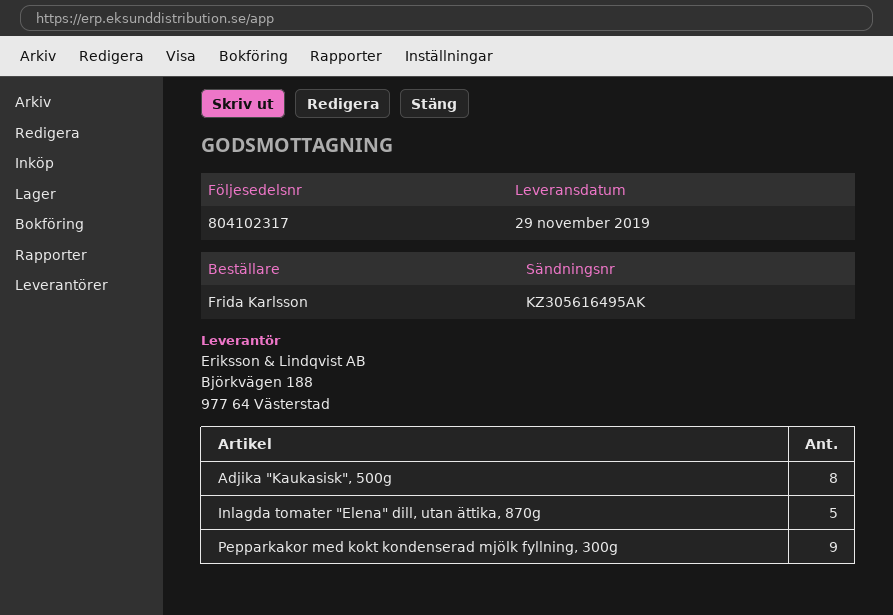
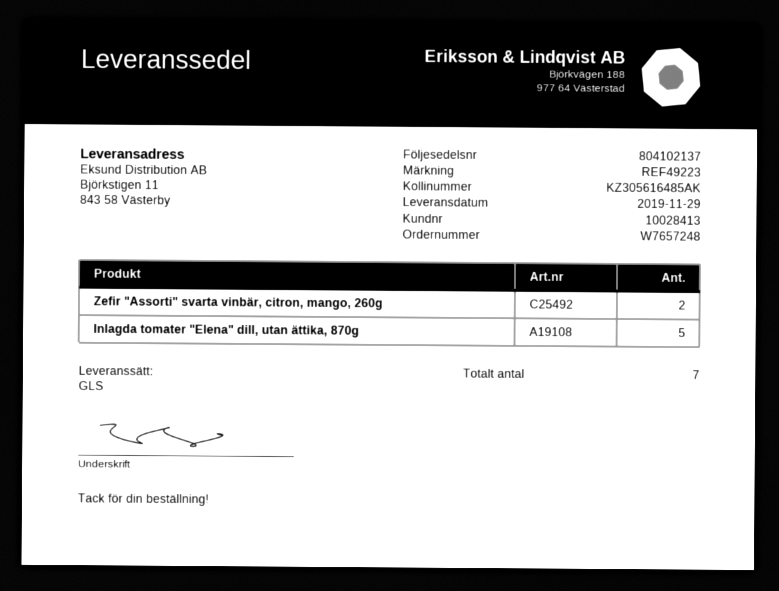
delivery note number: 804102317 -> 804102137
tracking number: KZ305616495AK -> KZ305616485AK
Adjika "Kaukasisk", 500g: 8 -> none
Pepparkakor med kokt kondenserad mjölk fyllning, 300g: 9 -> none
Zefir "Assorti" svarta vinbär, citron, mango, 260g: none -> 2

